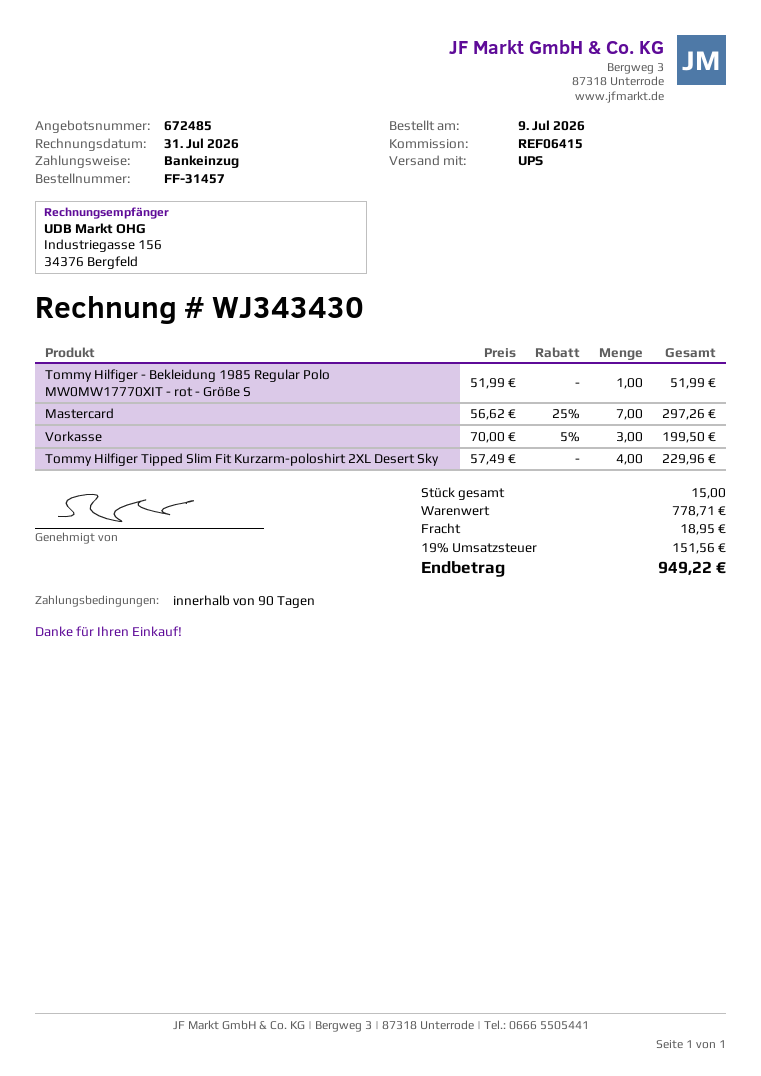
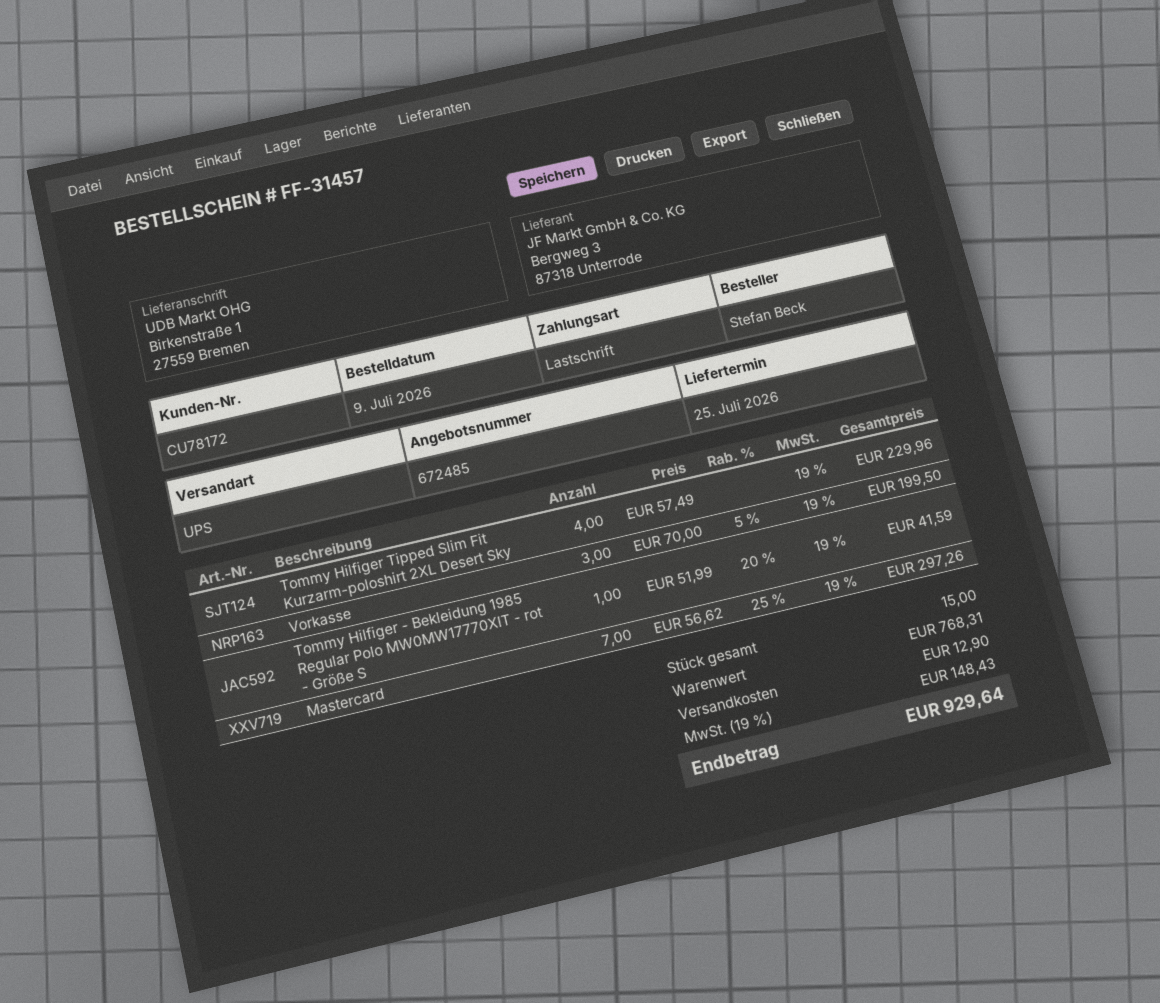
Tommy Hilfiger - Bekleidung 1985 Regular Polo MW0MW17770XIT - rot - Größe S: 1 x 51.99 = 51.99 -> 1 x 51.99 - 20% = 41.59
subtotal: 778.71 -> 768.31
shipping: 18.95 -> 12.90
tax: 19% = 151.56 -> 19% = 148.43
total: 949.22 -> 929.64

